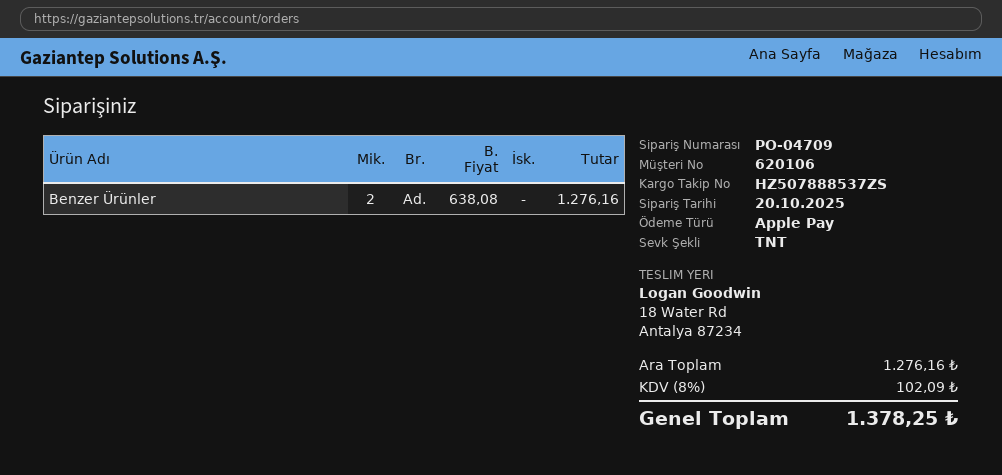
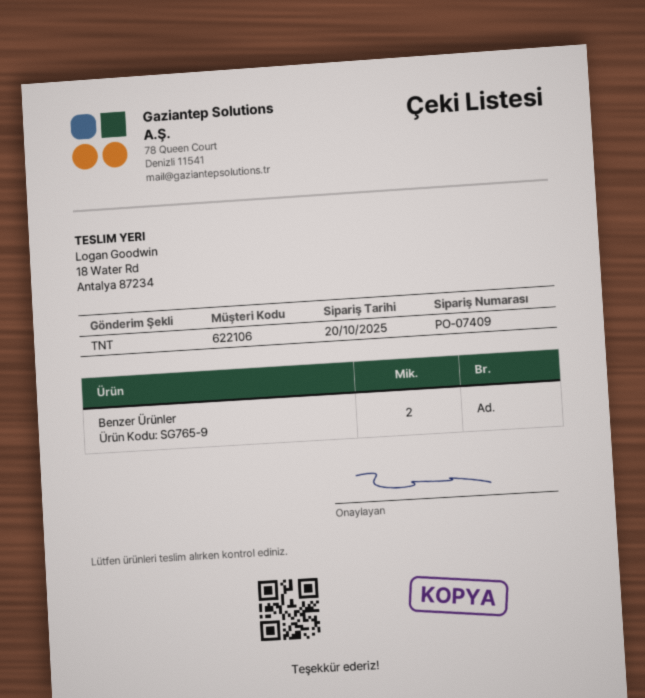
order number: PO-04709 -> PO-07409
customer number: 620106 -> 622106

